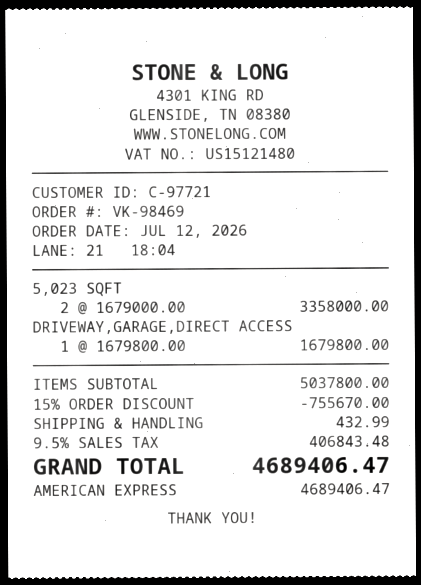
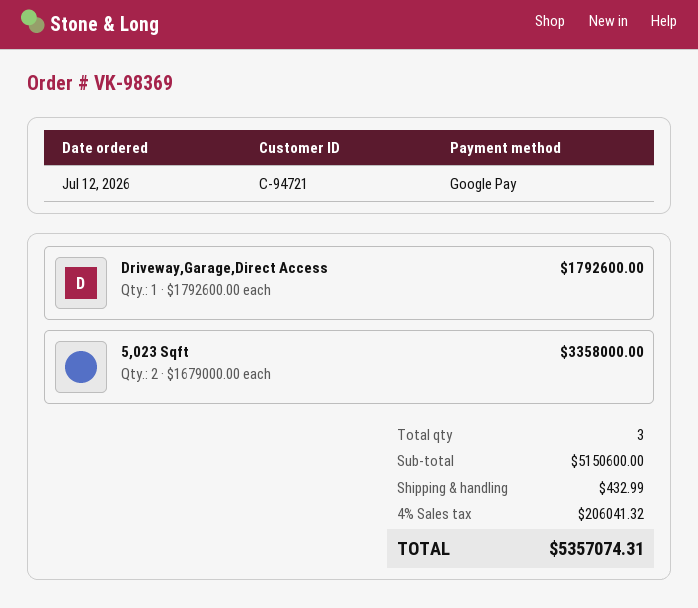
order number: VK-98469 -> VK-98369
customer number: C-97721 -> C-94721
payment method: American Express -> Google Pay
DRIVEWAY,GARAGE,DIRECT ACCESS: 1 x 1679800.00 = 1679800.00 -> 1 x 1792600.00 = 1792600.00
subtotal: 5037800.00 -> 5150600.00
discount: 15% = 755670.00 -> none
tax: 9.5% = 406843.48 -> 4% = 206041.32
total: 4689406.47 -> 5357074.31

